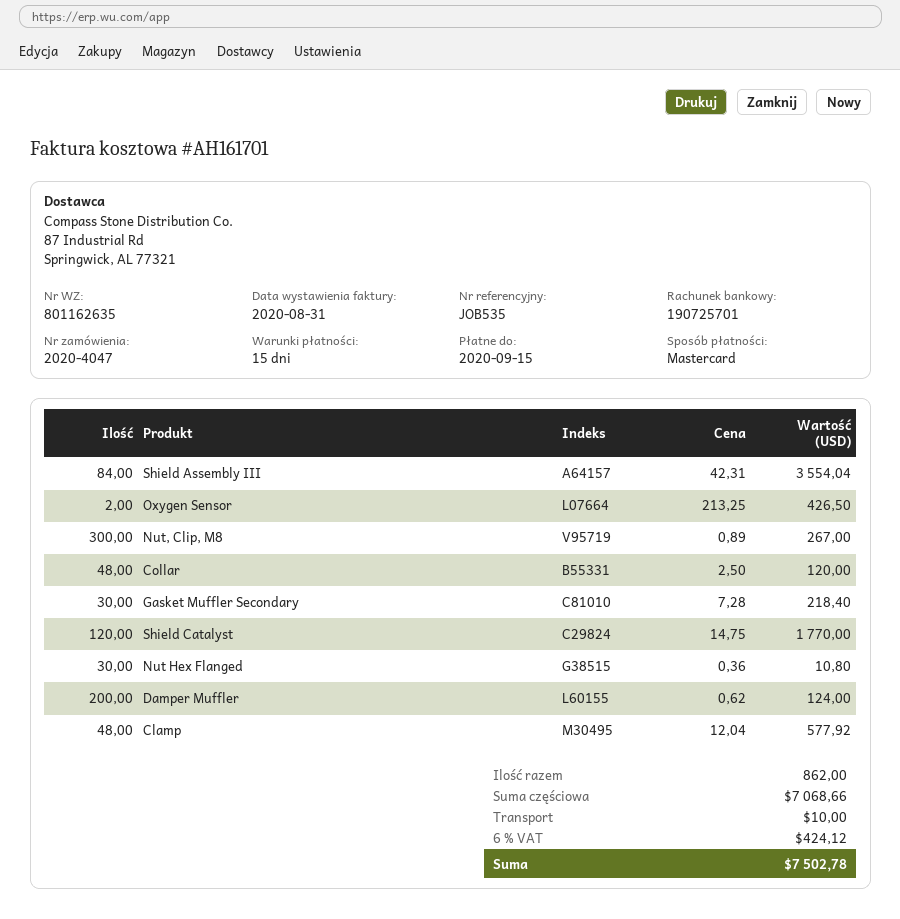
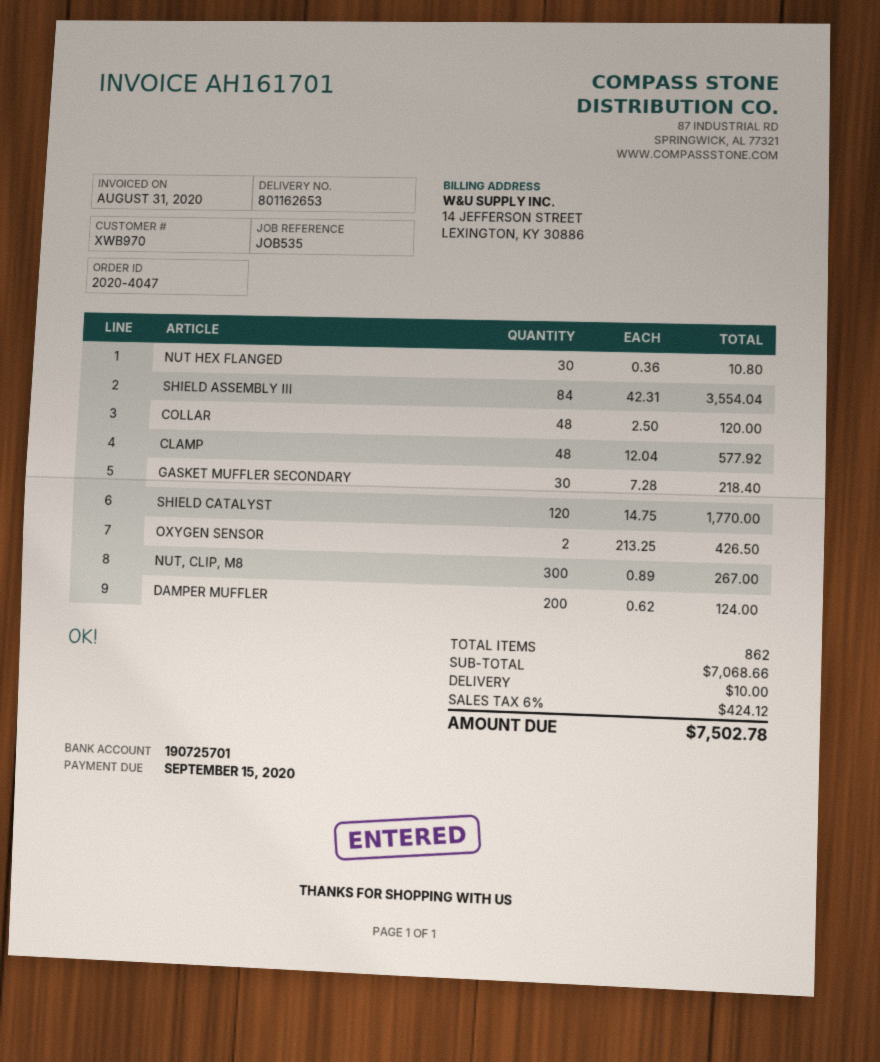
delivery note number: 801162635 -> 801162653

